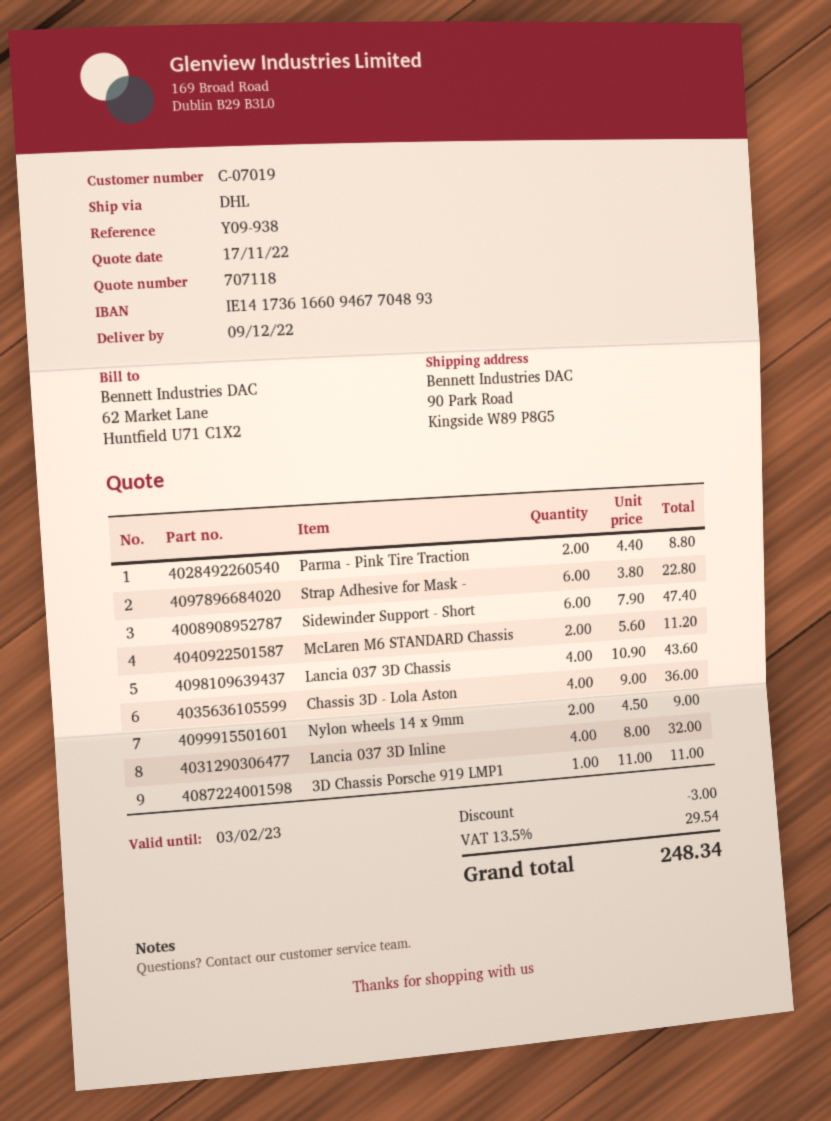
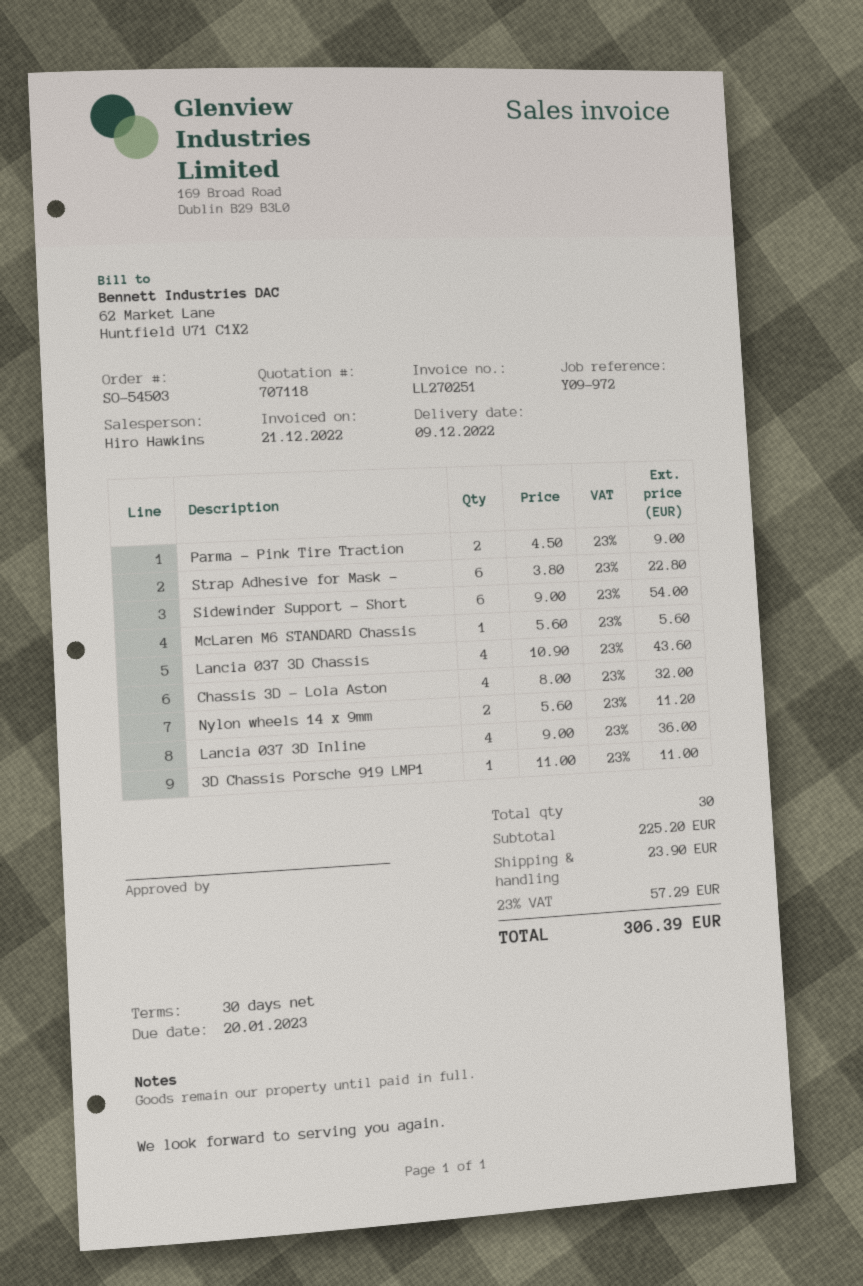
reference: Y09-938 -> Y09-972
Parma - Pink Tire Traction: 2 x 4.40 = 8.80 -> 2 x 4.50 = 9.00
Sidewinder Support - Short: 6 x 7.90 = 47.40 -> 6 x 9.00 = 54.00
McLaren M6 STANDARD Chassis: 2 x 5.60 = 11.20 -> 1 x 5.60 = 5.60
Chassis 3D - Lola Aston: 4 x 9.00 = 36.00 -> 4 x 8.00 = 32.00
Nylon wheels 14 x 9mm: 2 x 4.50 = 9.00 -> 2 x 5.60 = 11.20
Lancia 037 3D Inline: 4 x 8.00 = 32.00 -> 4 x 9.00 = 36.00
discount: 3.00 -> none
shipping: none -> 23.90
tax: 13.5% = 29.54 -> 23% = 57.29
total: 248.34 -> 306.39

